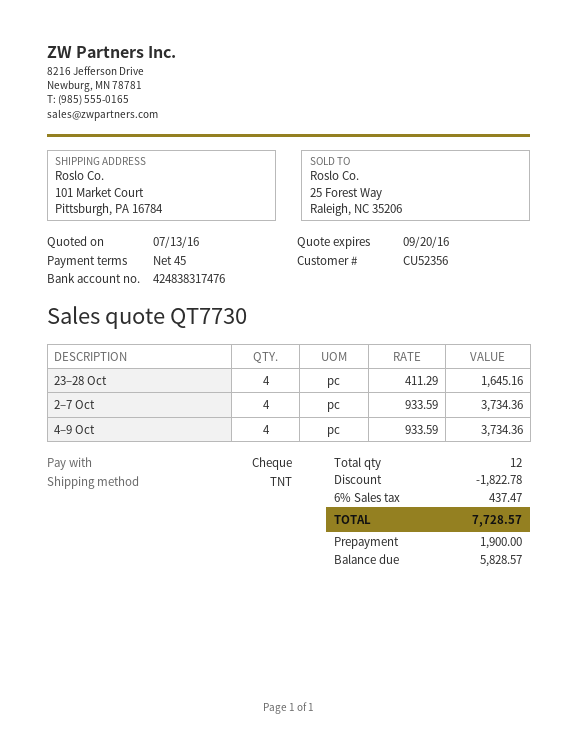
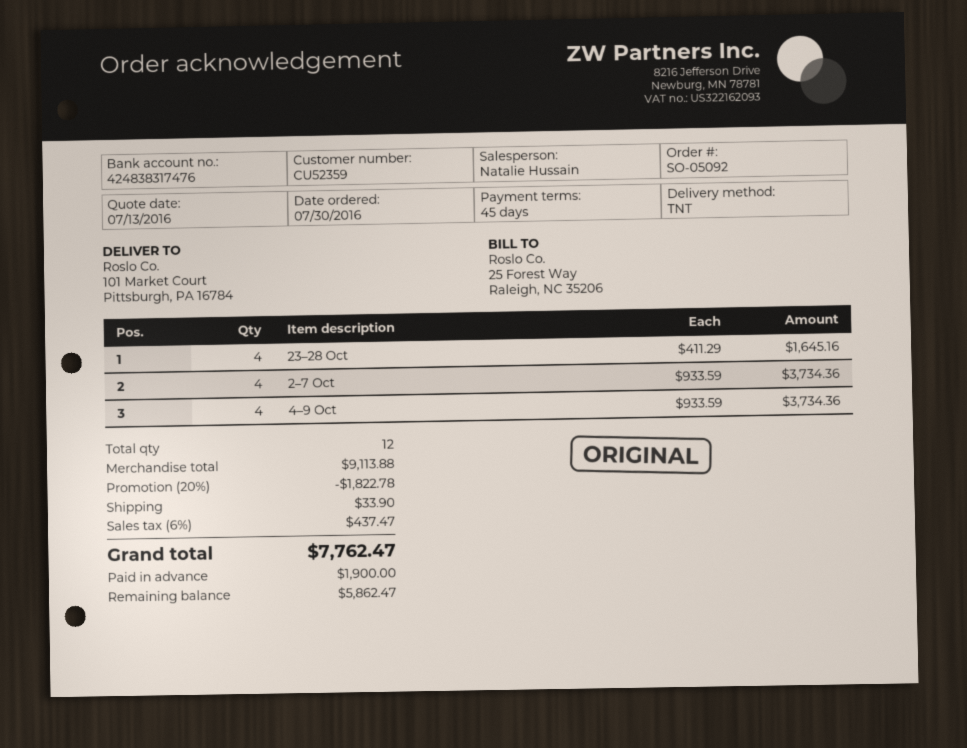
customer number: CU52356 -> CU52359
shipping: none -> 33.90
total: 7728.57 -> 7762.47
balance: 5828.57 -> 5862.47

